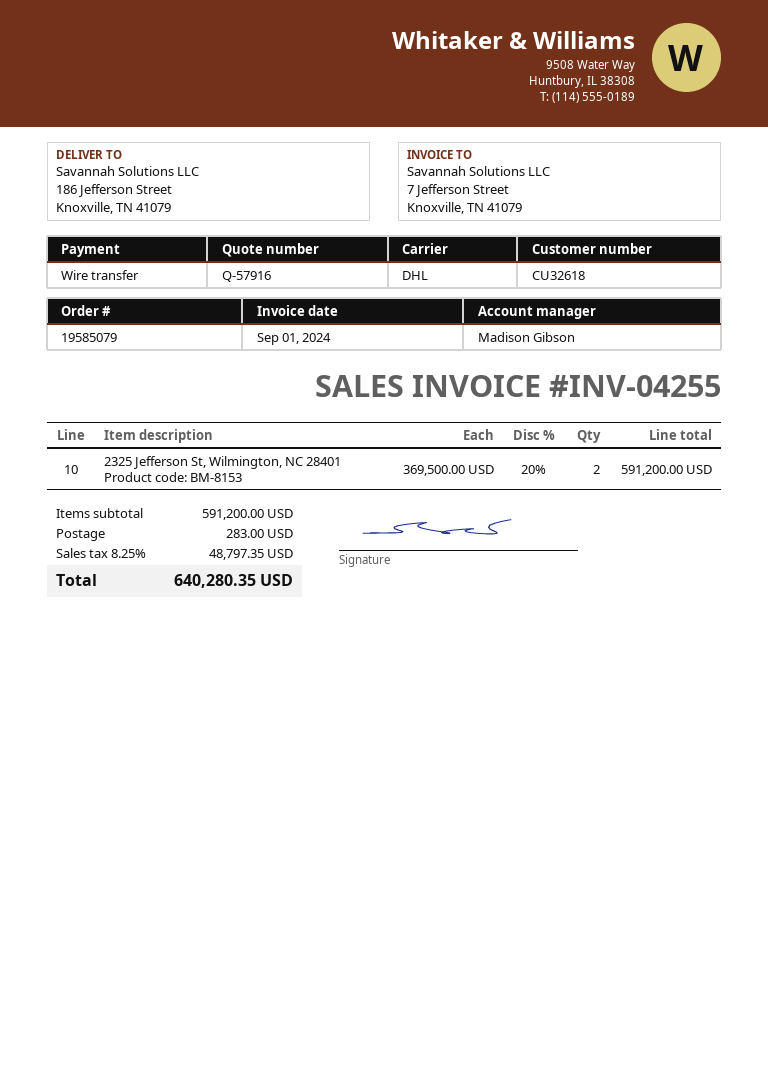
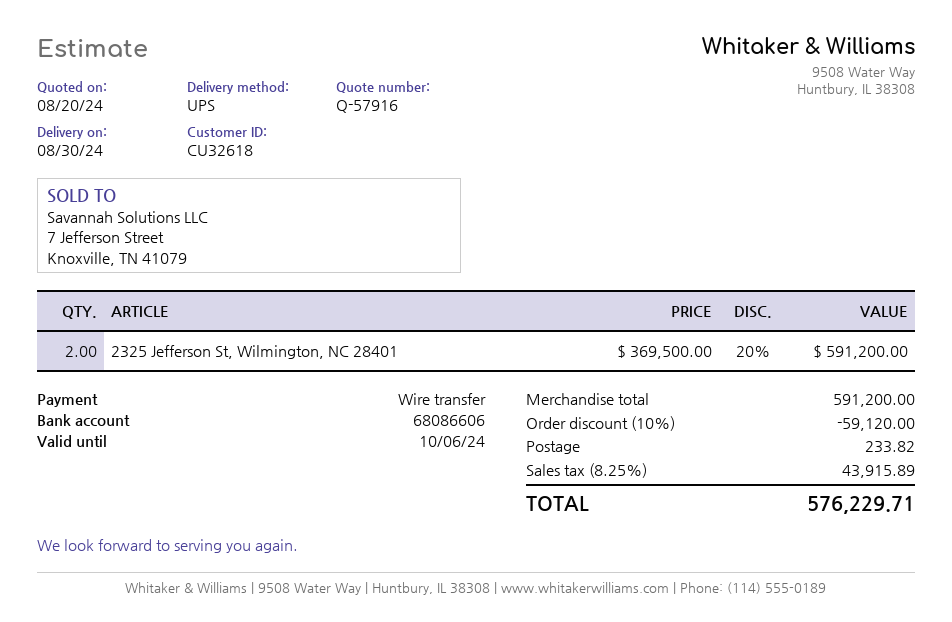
shipping method: DHL -> UPS
discount: none -> 10% = 59120.00
shipping: 283.00 -> 233.82
tax: 8.25% = 48797.35 -> 8.25% = 43915.89
total: 640280.35 -> 576229.71

